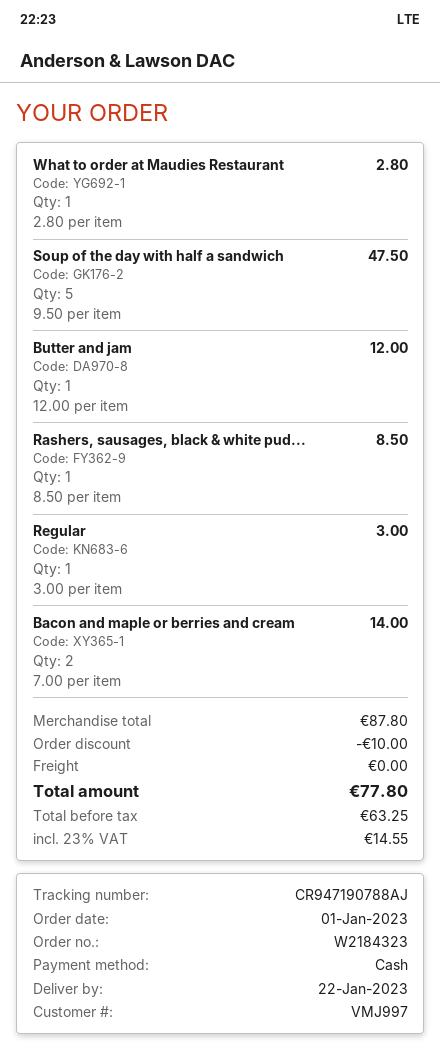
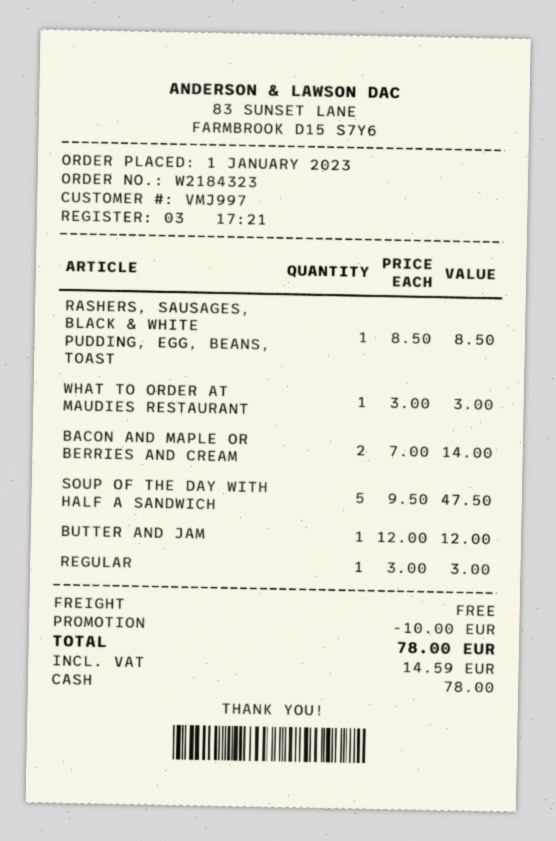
What to order at Maudies Restaurant: 1 x 2.80 = 2.80 -> 1 x 3.00 = 3.00
tax: 14.55 -> 14.59
total: 77.80 -> 78.00

